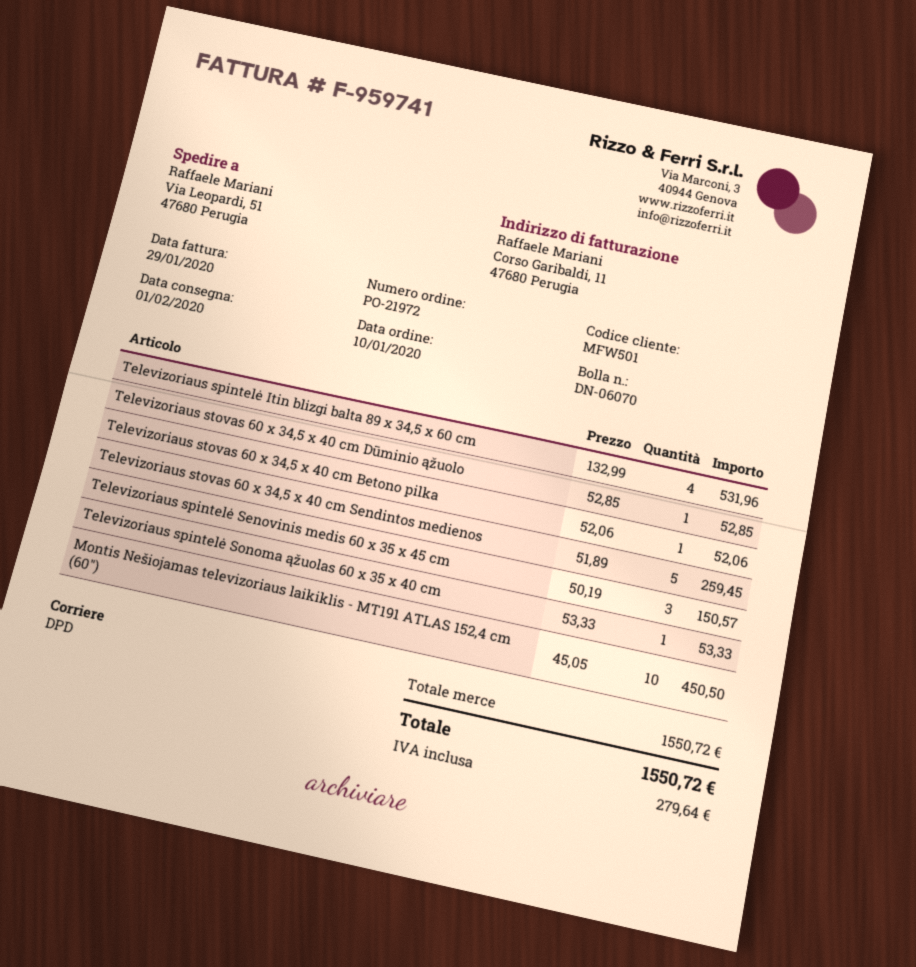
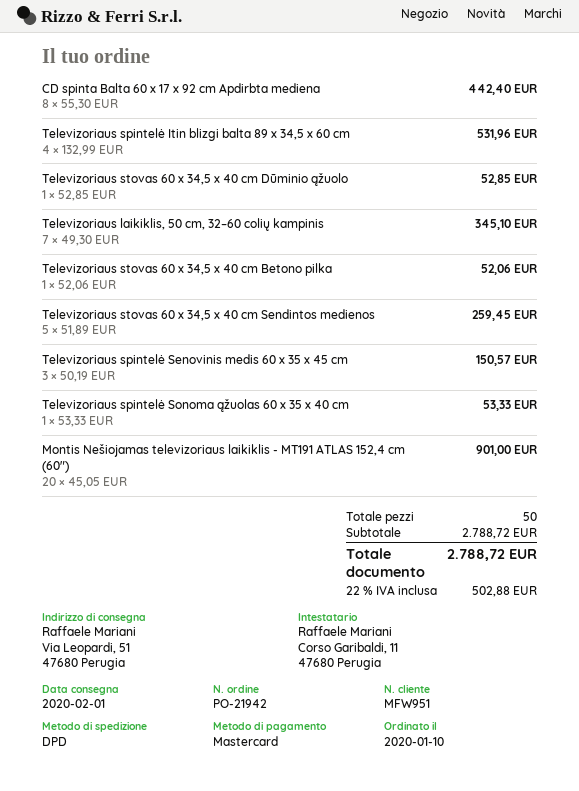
order number: PO-21972 -> PO-21942
customer number: MFW501 -> MFW951
Montis Nešiojamas televizoriaus laikiklis - MT191 ATLAS 152,4 cm (60"): 10 x 45.05 = 450.50 -> 20 x 45.05 = 901.00
CD spinta Balta 60 x 17 x 92 cm Apdirbta mediena: none -> 8 x 55.30 = 442.40
Televizoriaus laikiklis, 50 cm, 32–60 colių kampinis: none -> 7 x 49.30 = 345.10
subtotal: 1550.72 -> 2788.72
tax: 279.64 -> 502.88
total: 1550.72 -> 2788.72

